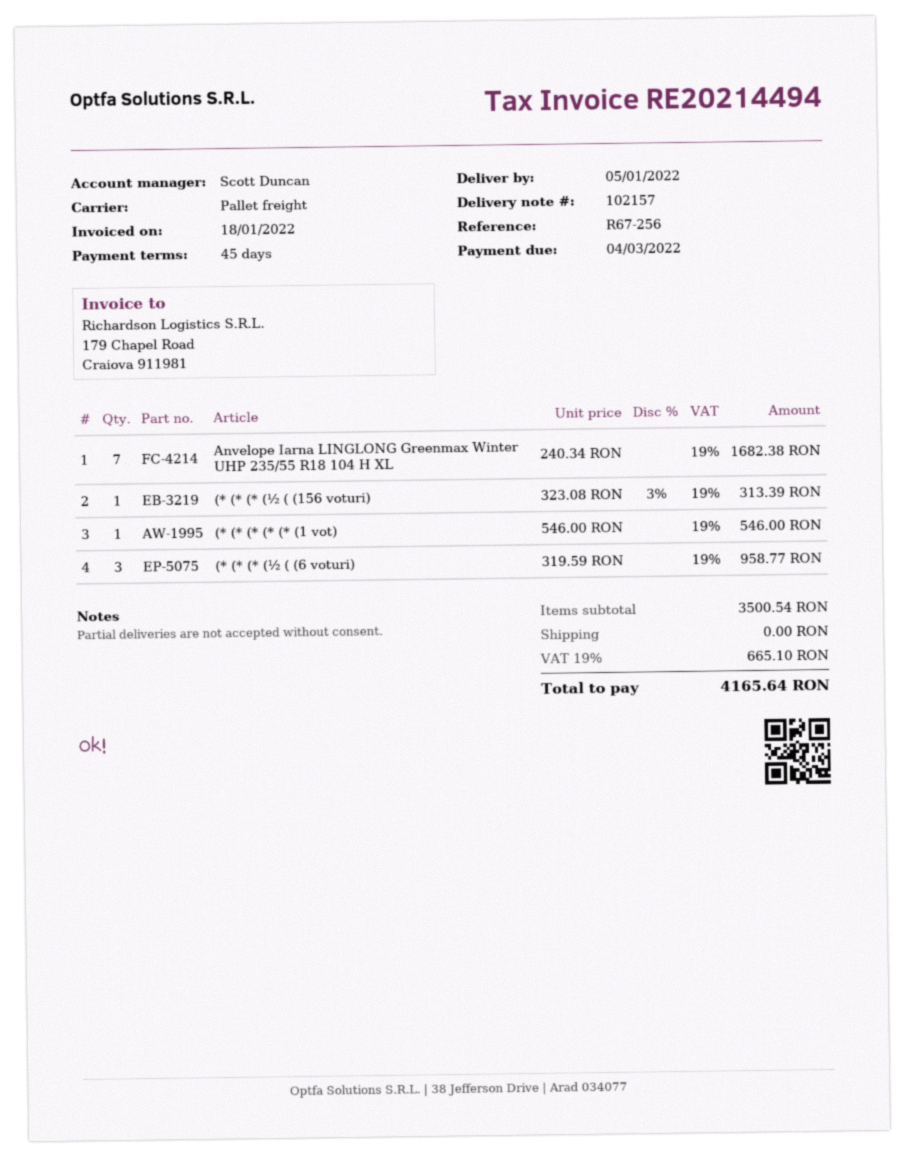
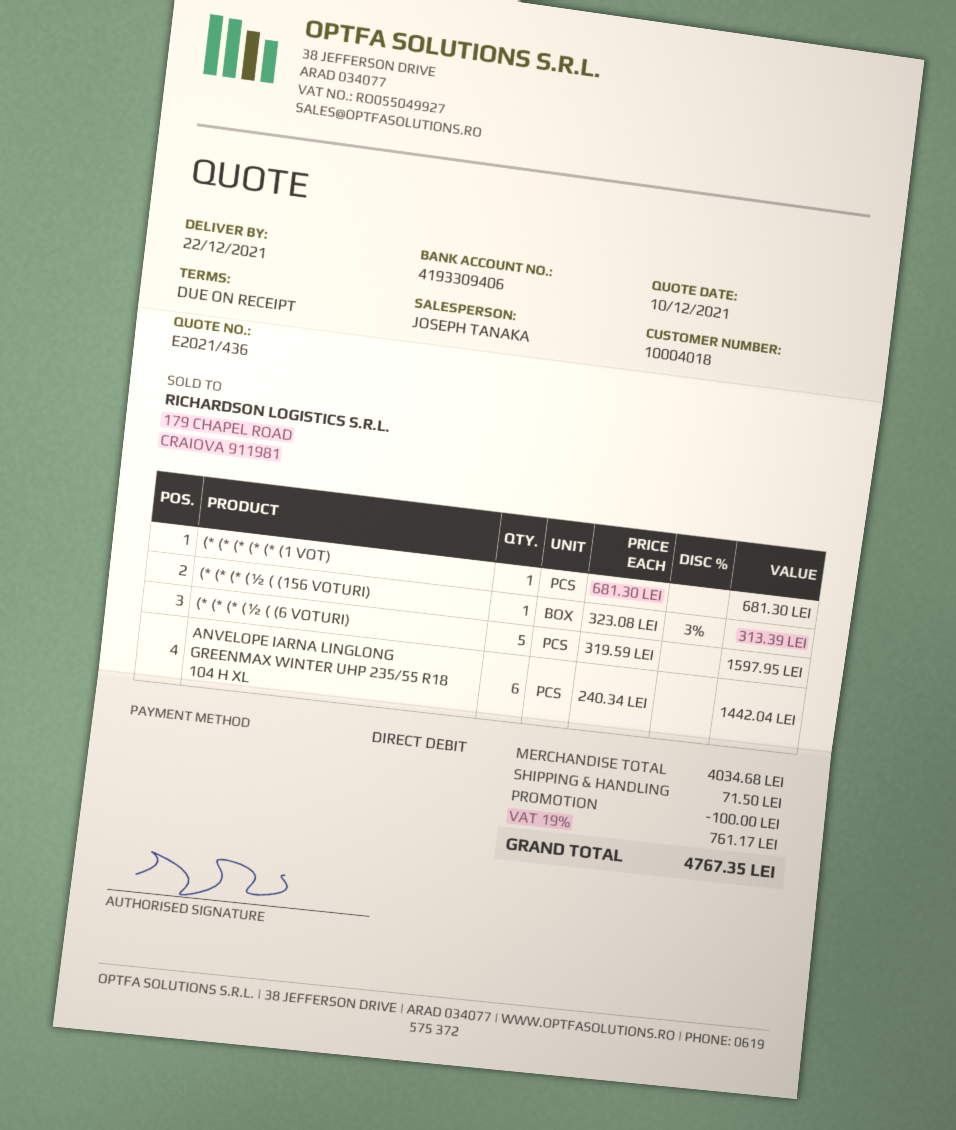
delivery date: 2022-01-05 -> 2021-12-22
payment terms: 45 days -> on receipt
sales rep: Scott Duncan -> JOSEPH TANAKA
Anvelope Iarna LINGLONG Greenmax Winter UHP 235/55 R18 104 H XL: 7 x 240.34 = 1682.38 -> 6 x 240.34 = 1442.04
(* (* (* (* (* (1 vot): 1 x 546.00 = 546.00 -> 1 x 681.30 = 681.30
(* (* (* (½ ( (6 voturi): 3 x 319.59 = 958.77 -> 5 x 319.59 = 1597.95
subtotal: 3500.54 -> 4034.68
discount: none -> 100.00
shipping: 0.00 -> 71.50
tax: 19% = 665.10 -> 19% = 761.17
total: 4165.64 -> 4767.35

